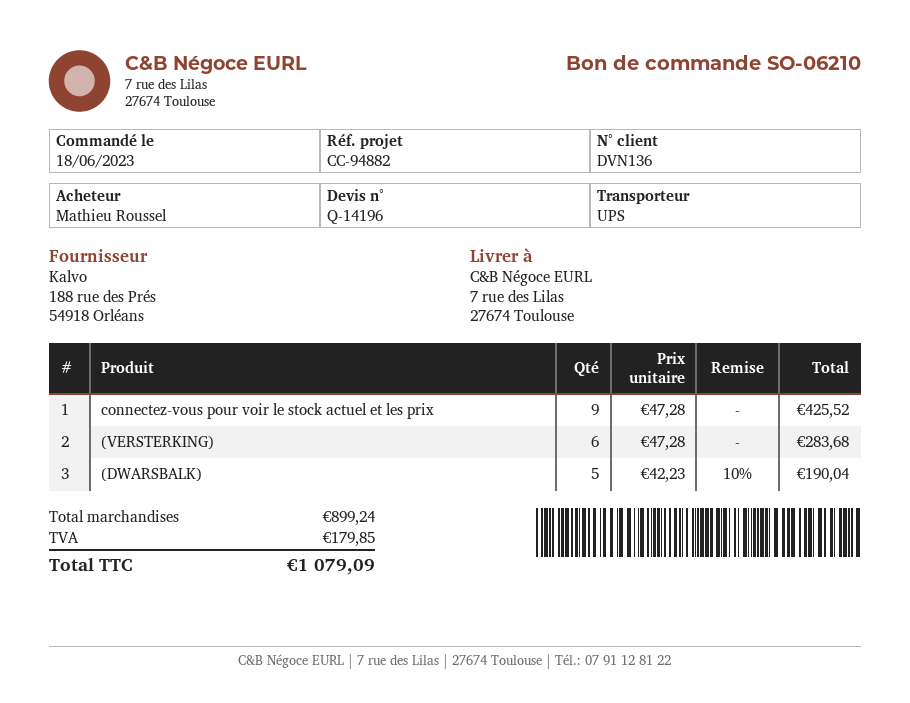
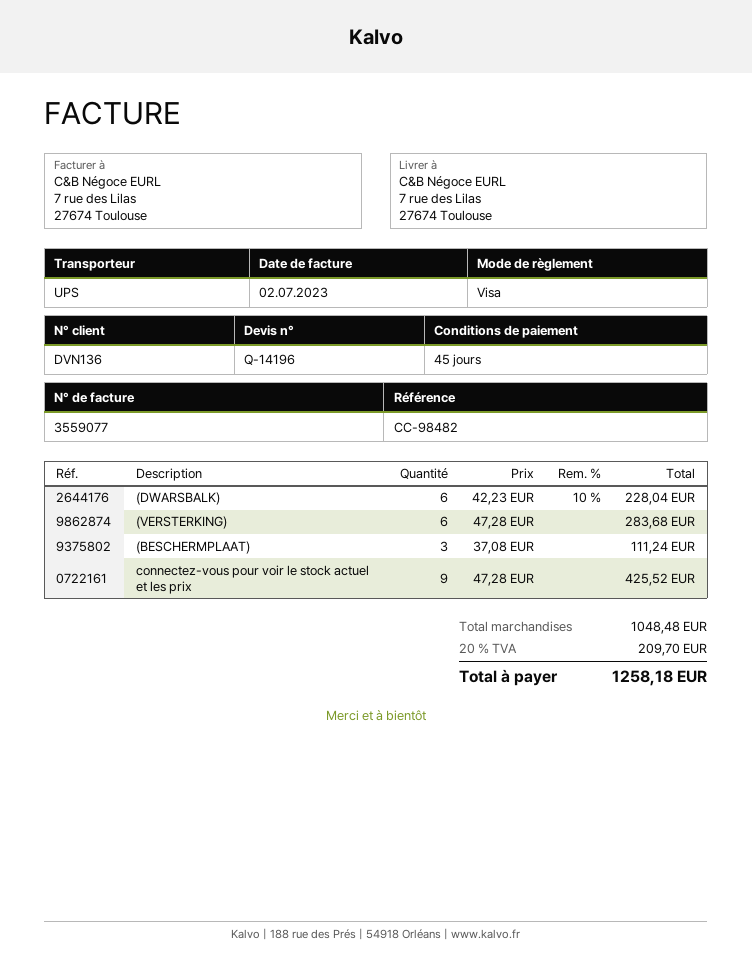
reference: CC-94882 -> CC-98482
(DWARSBALK): 5 x 42.23 - 10% = 190.04 -> 6 x 42.23 - 10% = 228.04
(BESCHERMPLAAT): none -> 3 x 37.08 = 111.24
subtotal: 899.24 -> 1048.48
tax: 179.85 -> 209.70
total: 1079.09 -> 1258.18

